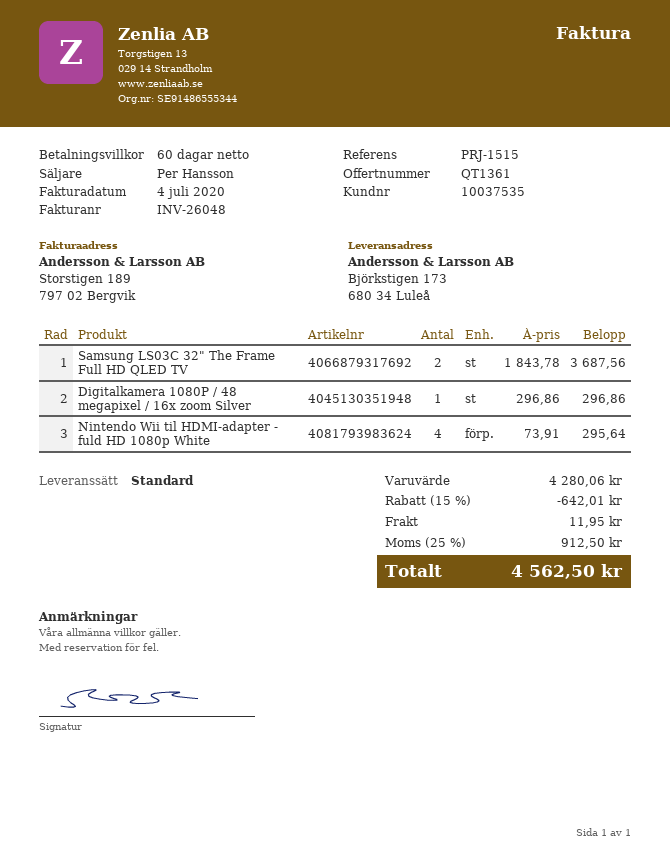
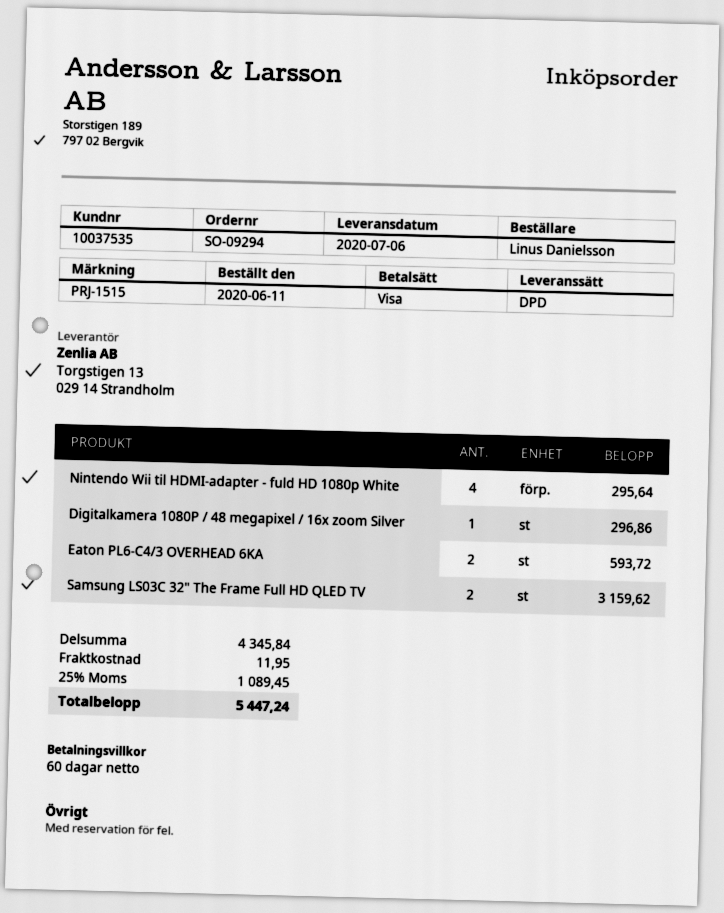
shipping method: standard -> DPD
Samsung LS03C 32" The Frame Full HD QLED TV: 2 for 3687.56 -> 2 for 3159.62
Eaton PL6-C4/3 OVERHEAD 6KA: none -> 2 for 593.72
subtotal: 4280.06 -> 4345.84
discount: 15% = 642.01 -> none
tax: 25% = 912.50 -> 25% = 1089.45
total: 4562.50 -> 5447.24

